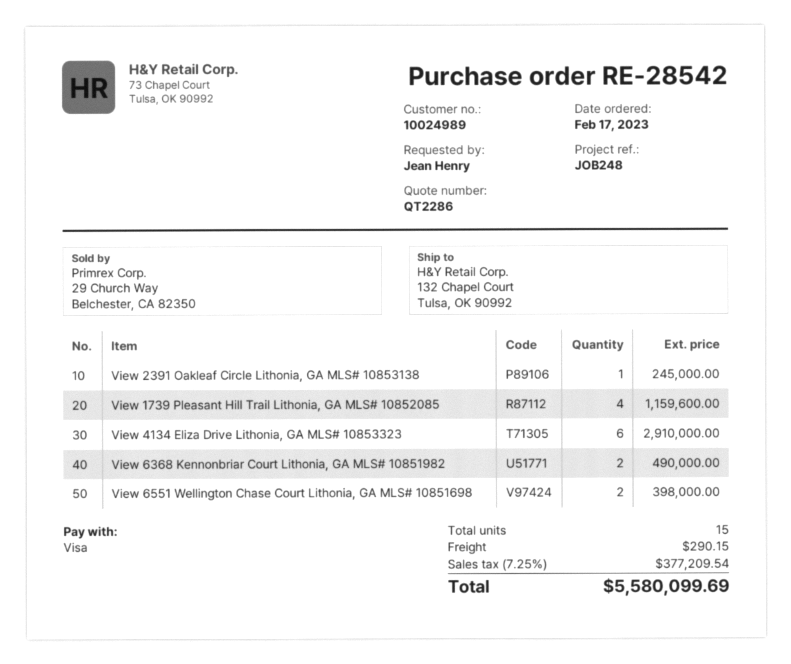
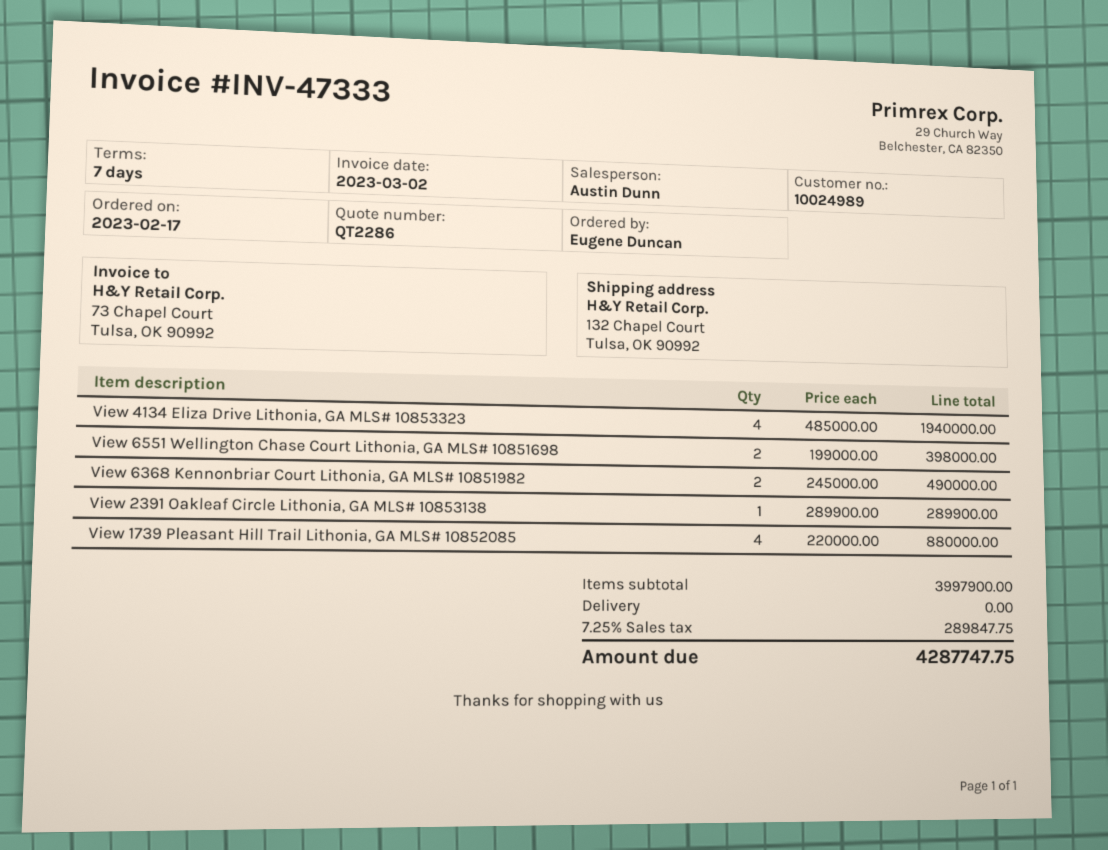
ordered by: Jean Henry -> Eugene Duncan
View 2391 Oakleaf Circle Lithonia, GA MLS# 10853138: 1 for 245000.00 -> 1 for 289900.00
View 1739 Pleasant Hill Trail Lithonia, GA MLS# 10852085: 4 for 1159600.00 -> 4 for 880000.00
View 4134 Eliza Drive Lithonia, GA MLS# 10853323: 6 for 2910000.00 -> 4 for 1940000.00
shipping: 290.15 -> 0.00
tax: 7.25% = 377209.54 -> 7.25% = 289847.75
total: 5580099.69 -> 4287747.75

